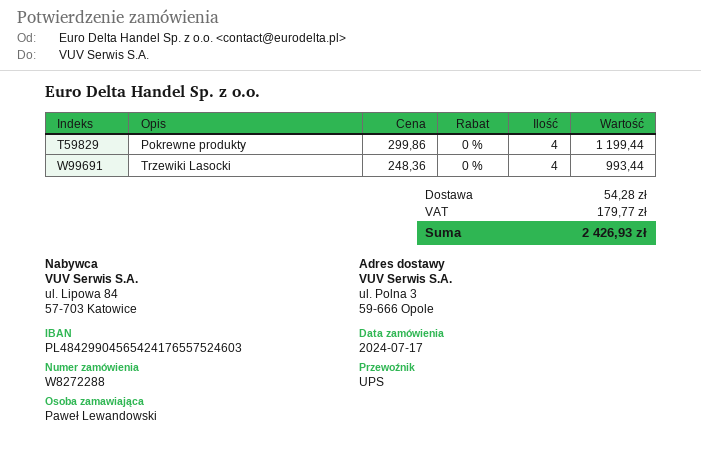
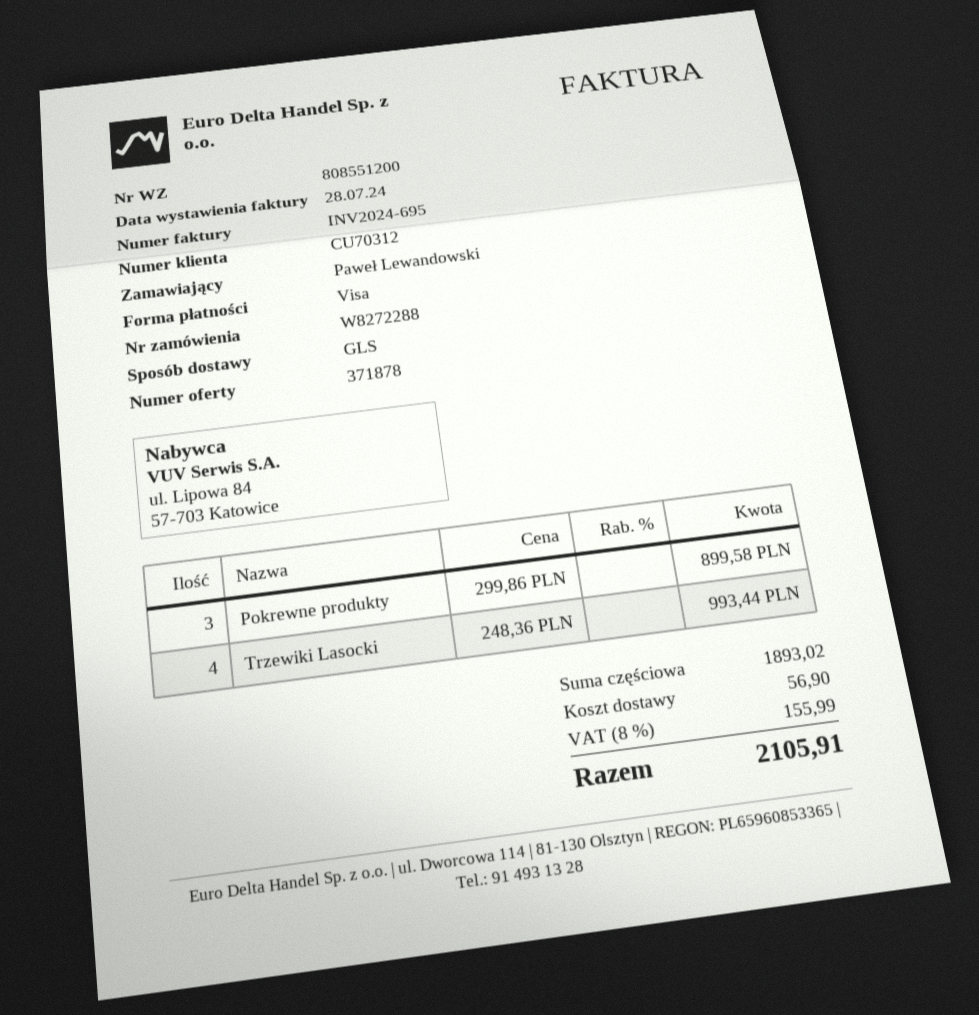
shipping method: UPS -> GLS
Pokrewne produkty: 4 x 299.86 = 1199.44 -> 3 x 299.86 = 899.58
shipping: 54.28 -> 56.90
tax: 179.77 -> 155.99
total: 2426.93 -> 2105.91

